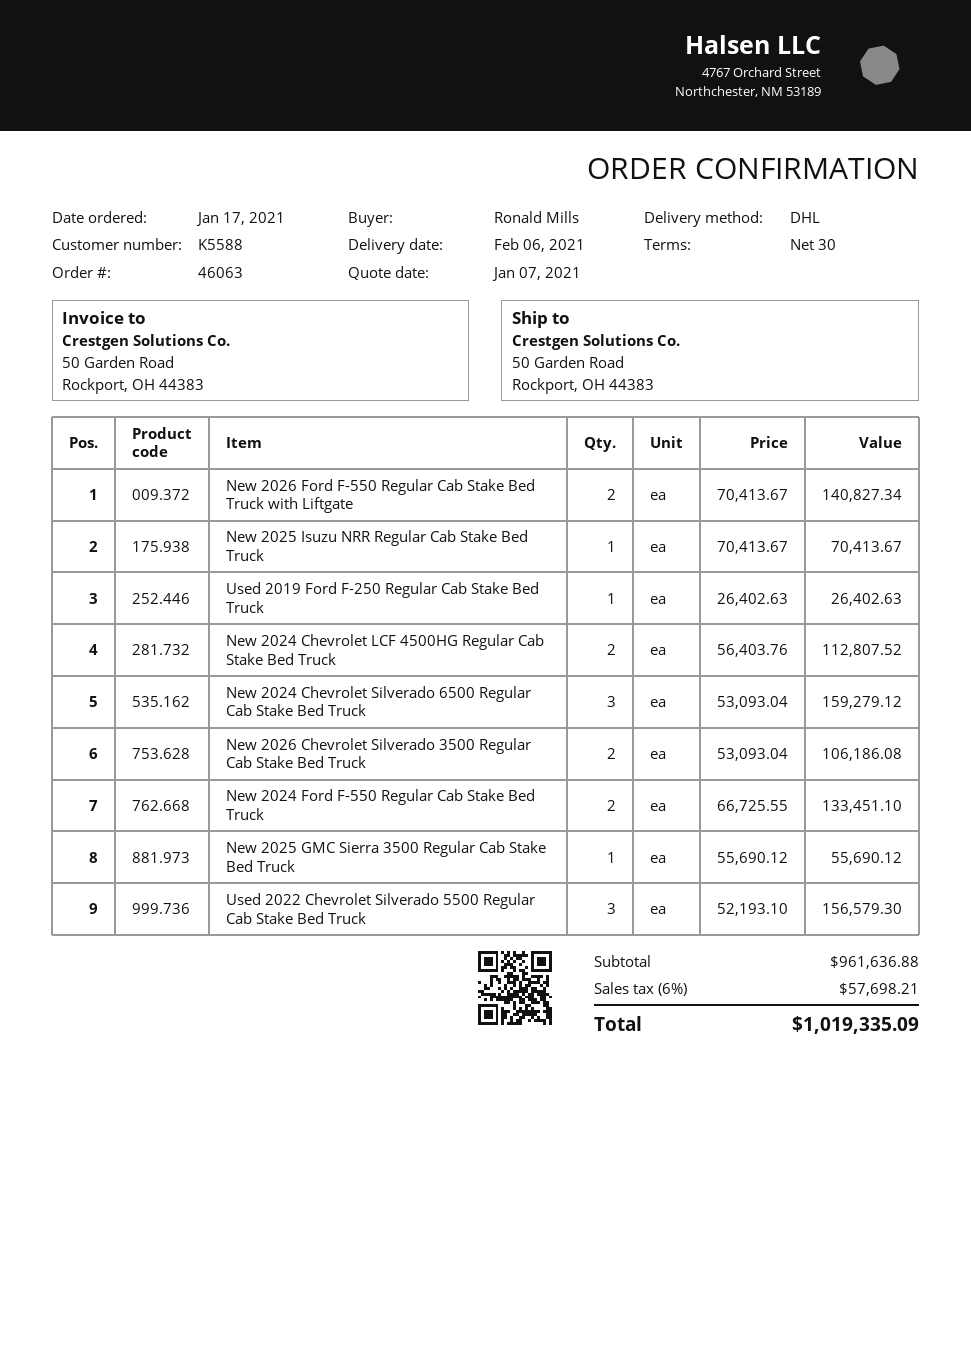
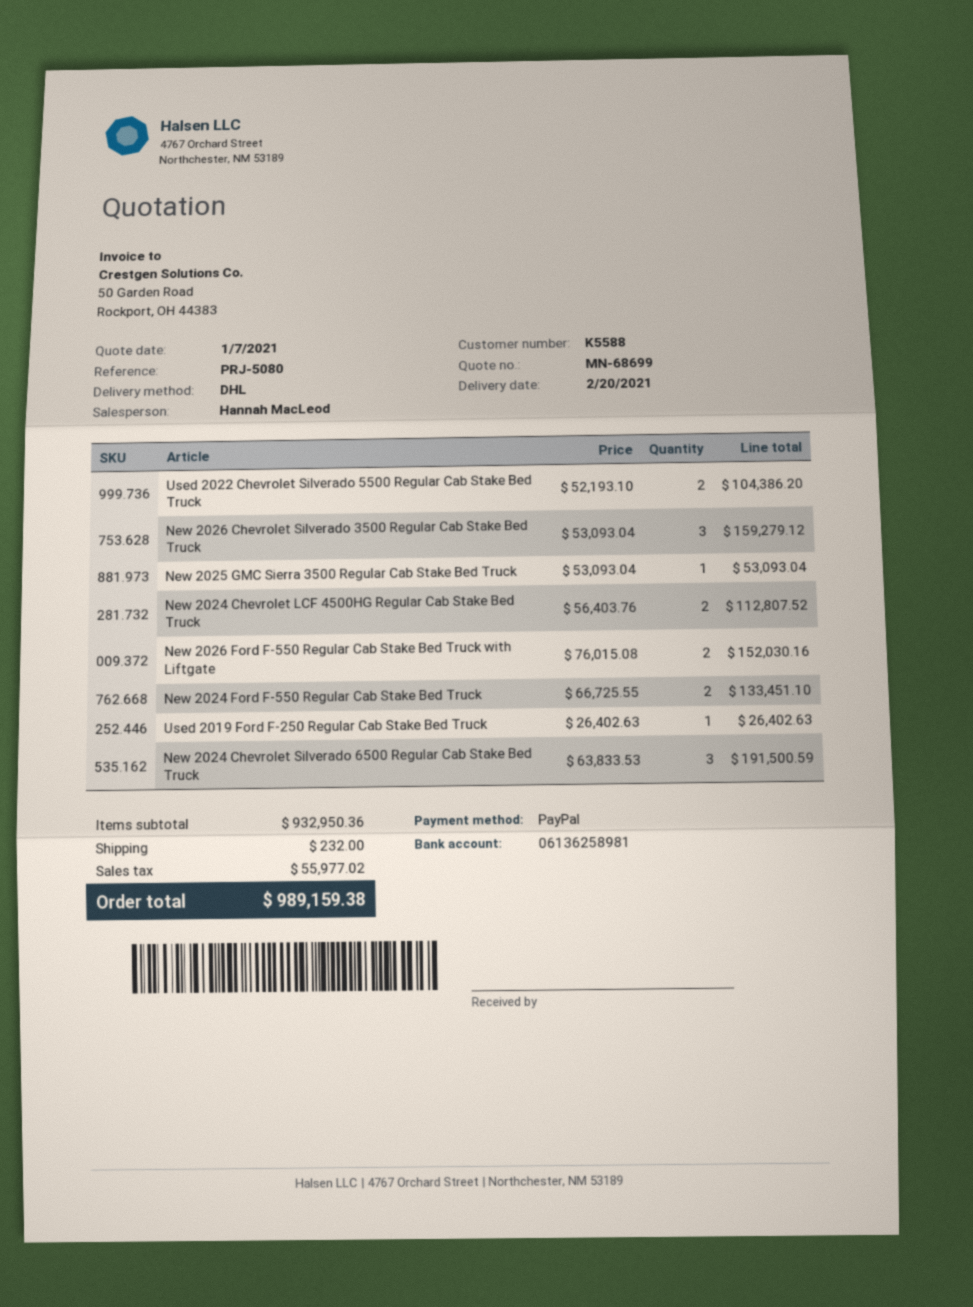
delivery date: 2021-02-06 -> 2021-02-20
New 2026 Ford F-550 Regular Cab Stake Bed Truck with Liftgate: 2 x 70413.67 = 140827.34 -> 2 x 76015.08 = 152030.16
New 2025 Isuzu NRR Regular Cab Stake Bed Truck: 1 x 70413.67 = 70413.67 -> none
New 2024 Chevrolet Silverado 6500 Regular Cab Stake Bed Truck: 3 x 53093.04 = 159279.12 -> 3 x 63833.53 = 191500.59
New 2026 Chevrolet Silverado 3500 Regular Cab Stake Bed Truck: 2 x 53093.04 = 106186.08 -> 3 x 53093.04 = 159279.12
New 2025 GMC Sierra 3500 Regular Cab Stake Bed Truck: 1 x 55690.12 = 55690.12 -> 1 x 53093.04 = 53093.04
Used 2022 Chevrolet Silverado 5500 Regular Cab Stake Bed Truck: 3 x 52193.10 = 156579.30 -> 2 x 52193.10 = 104386.20
subtotal: 961636.88 -> 932950.36
shipping: none -> 232.00
tax: 57698.21 -> 55977.02
total: 1019335.09 -> 989159.38

